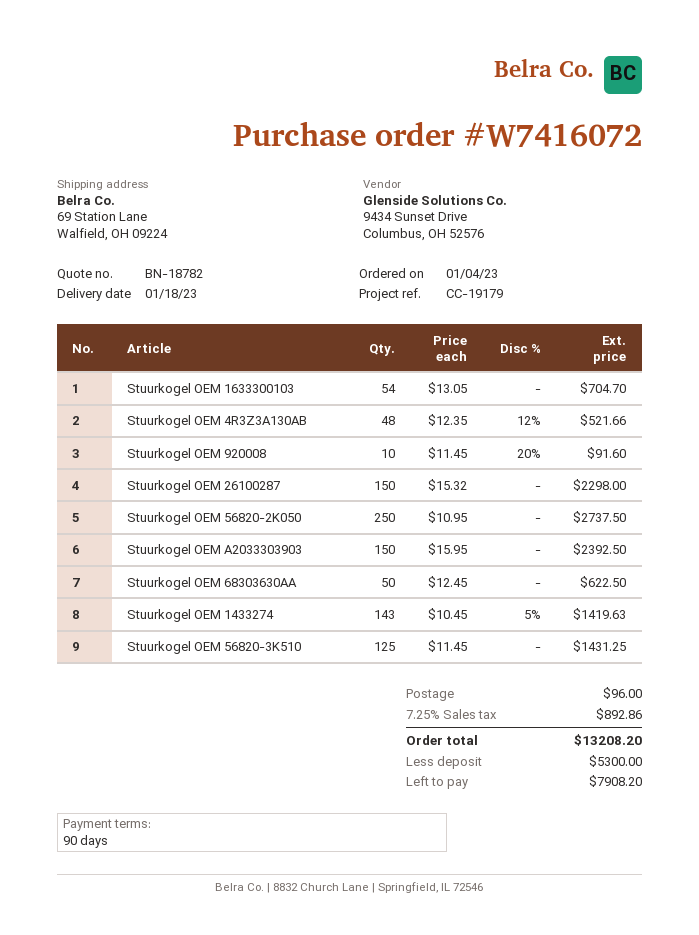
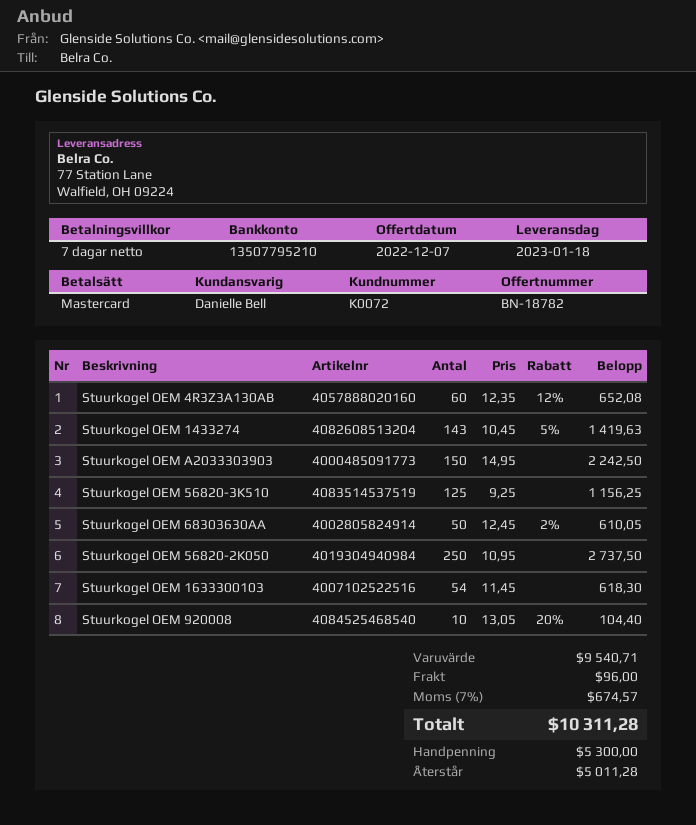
payment terms: 90 days -> 7 days
ship to: 69 Station Lane, Walfield, OH 09224 -> 77 Station Lane, Walfield, OH 09224
Stuurkogel OEM 1633300103: 54 x 13.05 = 704.70 -> 54 x 11.45 = 618.30
Stuurkogel OEM 4R3Z3A130AB: 48 x 12.35 - 12% = 521.66 -> 60 x 12.35 - 12% = 652.08
Stuurkogel OEM 920008: 10 x 11.45 - 20% = 91.60 -> 10 x 13.05 - 20% = 104.40
Stuurkogel OEM 26100287: 150 x 15.32 = 2298.00 -> none
Stuurkogel OEM A2033303903: 150 x 15.95 = 2392.50 -> 150 x 14.95 = 2242.50
Stuurkogel OEM 68303630AA: 50 x 12.45 = 622.50 -> 50 x 12.45 - 2% = 610.05
Stuurkogel OEM 56820-3K510: 125 x 11.45 = 1431.25 -> 125 x 9.25 = 1156.25
tax: 7.25% = 892.86 -> 7% = 674.57
total: 13208.20 -> 10311.28
balance: 7908.20 -> 5011.28

